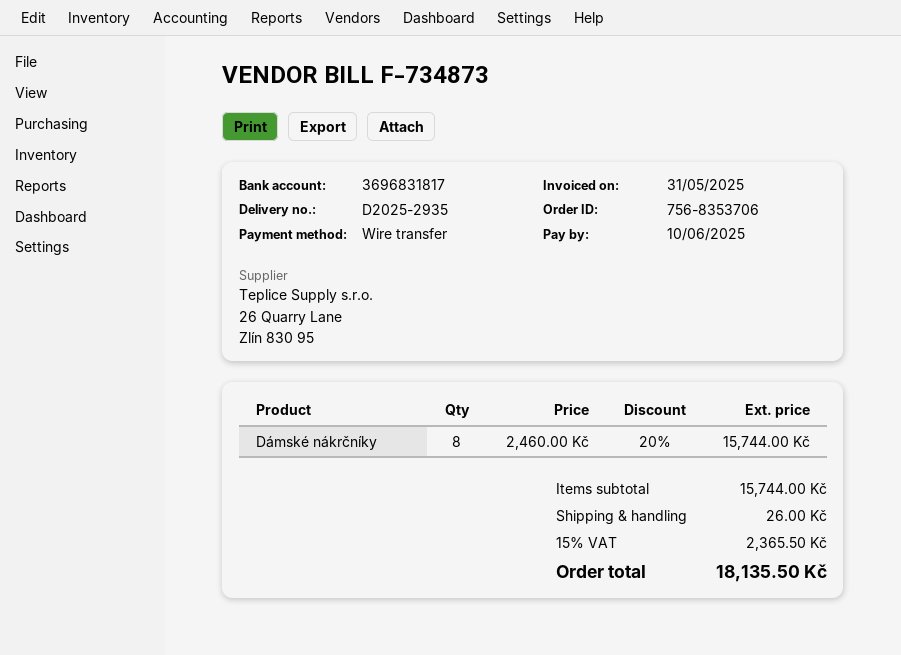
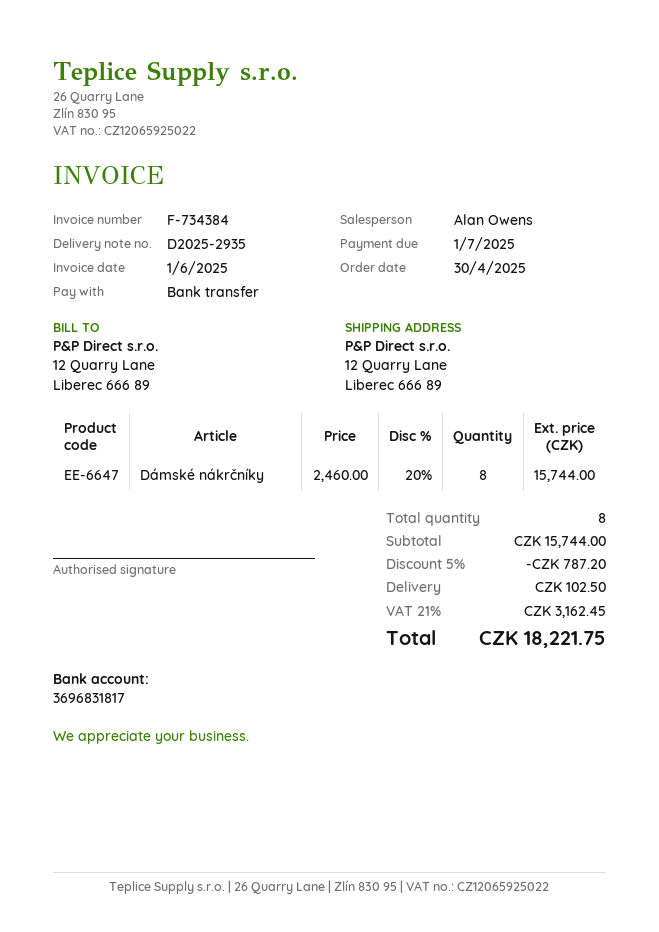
invoice number: F-734873 -> F-734384
invoice date: 2025-05-31 -> 2025-06-01
due date: 2025-06-10 -> 2025-07-01
discount: none -> 5% = 787.20
shipping: 26.00 -> 102.50
tax: 15% = 2365.50 -> 21% = 3162.45
total: 18135.50 -> 18221.75

